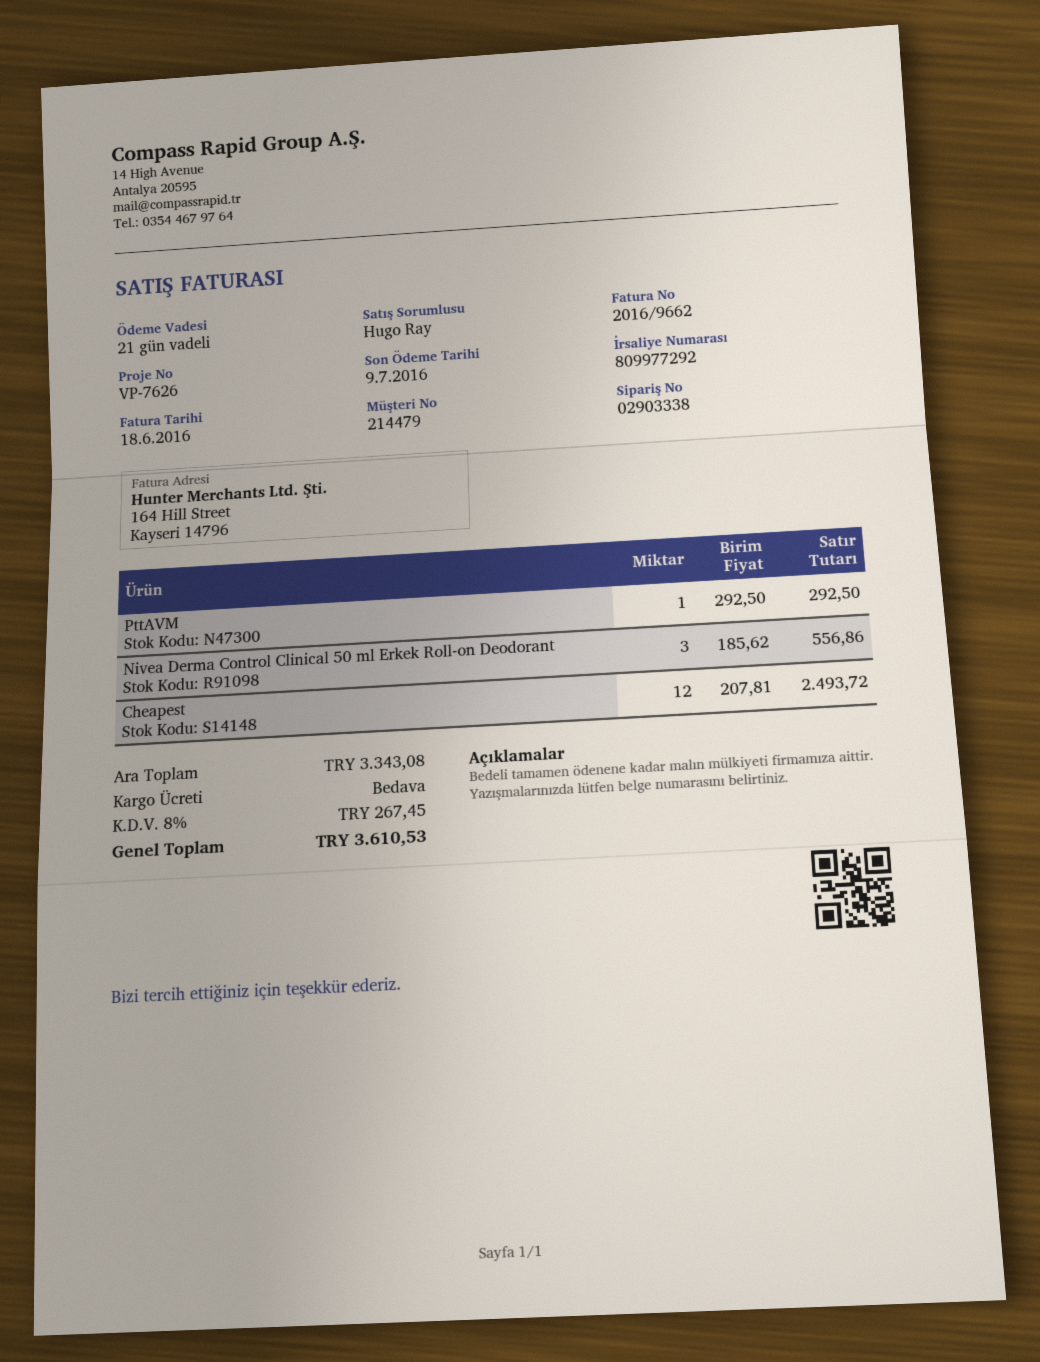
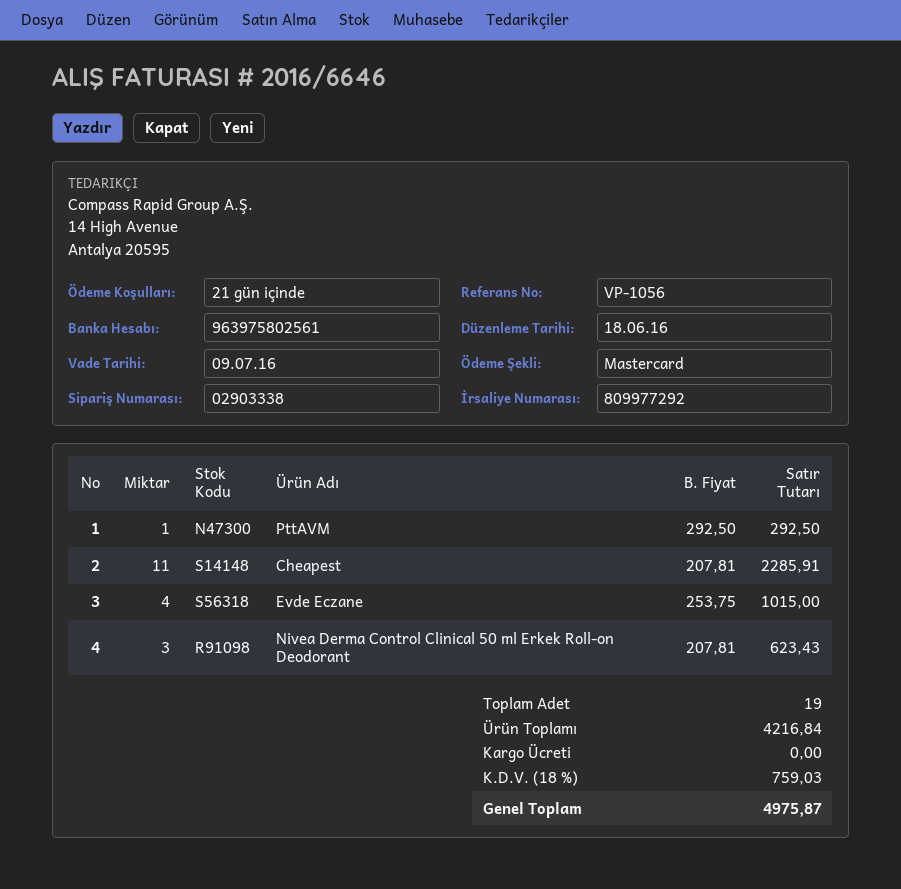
invoice number: 2016/9662 -> 2016/6646
reference: VP-7626 -> VP-1056
Nivea Derma Control Clinical 50 ml Erkek Roll-on Deodorant: 3 x 185.62 = 556.86 -> 3 x 207.81 = 623.43
Cheapest: 12 x 207.81 = 2493.72 -> 11 x 207.81 = 2285.91
Evde Eczane: none -> 4 x 253.75 = 1015.00
subtotal: 3343.08 -> 4216.84
tax: 8% = 267.45 -> 18% = 759.03
total: 3610.53 -> 4975.87

